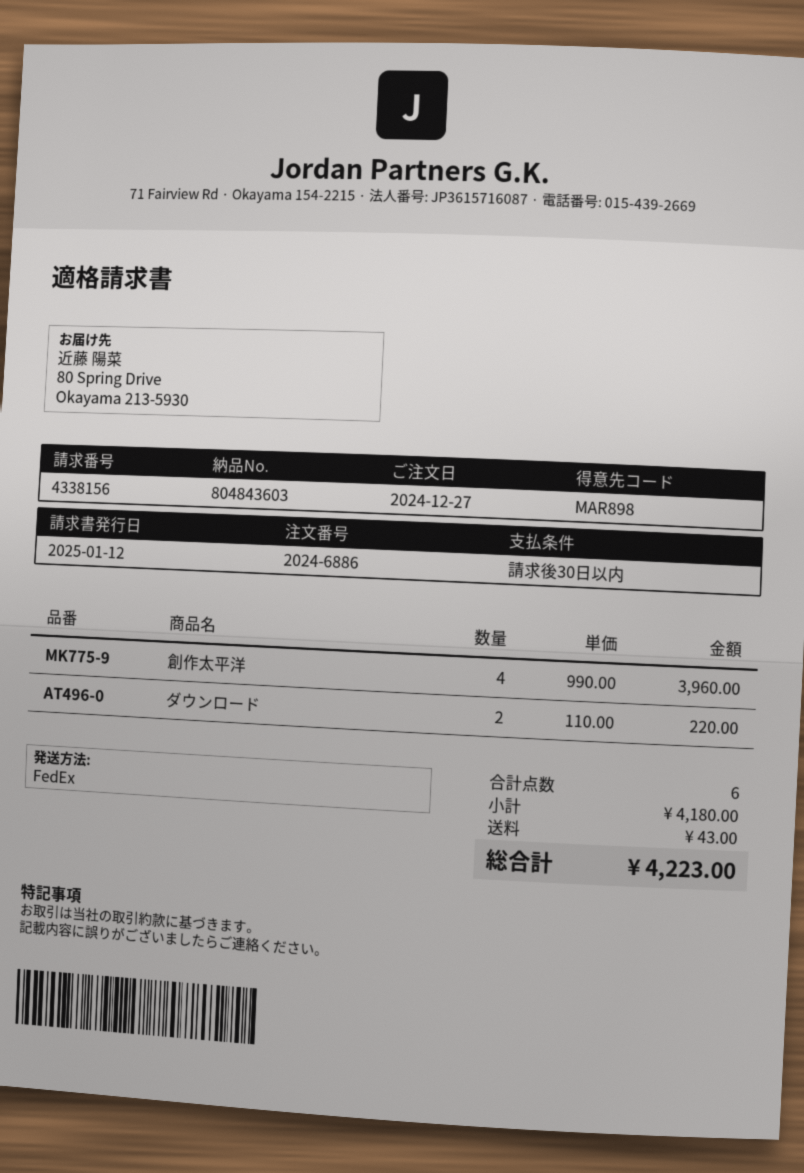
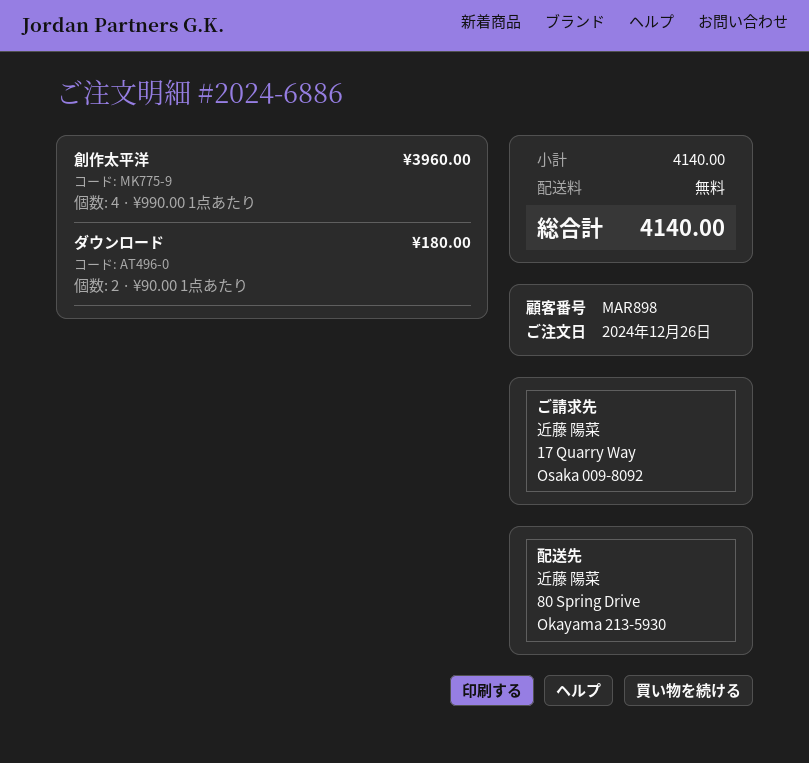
order date: 2024-12-27 -> 2024-12-26
ダウンロード: 2 x 110.00 = 220.00 -> 2 x 90.00 = 180.00
subtotal: 4180.00 -> 4140.00
shipping: 43.00 -> 0.00
total: 4223.00 -> 4140.00

